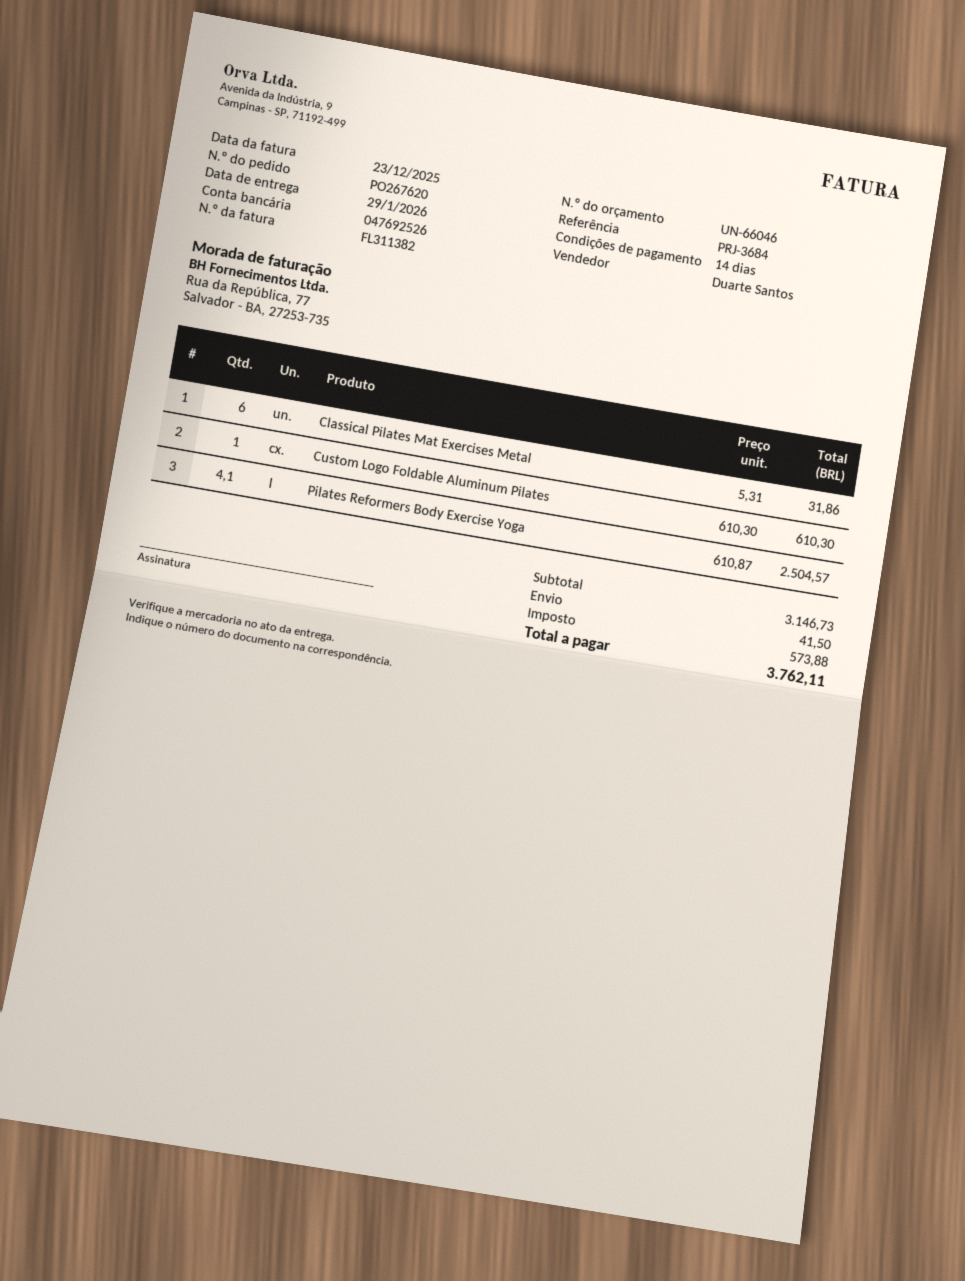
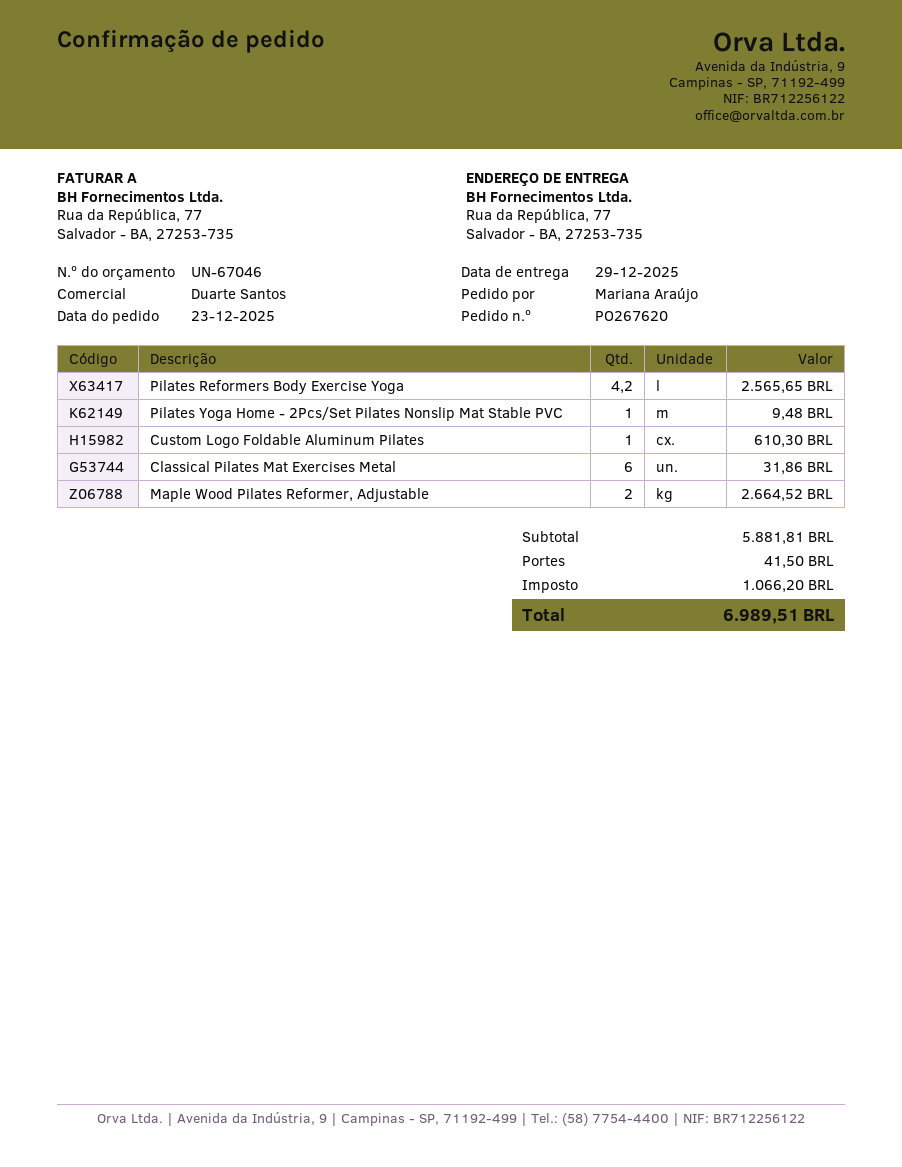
quote number: UN-66046 -> UN-67046
delivery date: 2026-01-29 -> 2025-12-29
Pilates Reformers Body Exercise Yoga: 4.1 for 2504.57 -> 4.2 for 2565.65
Pilates Yoga Home - 2Pcs/Set Pilates Nonslip Mat Stable PVC: none -> 1 for 9.48
Maple Wood Pilates Reformer, Adjustable: none -> 2 for 2664.52
subtotal: 3146.73 -> 5881.81
tax: 573.88 -> 1066.20
total: 3762.11 -> 6989.51

